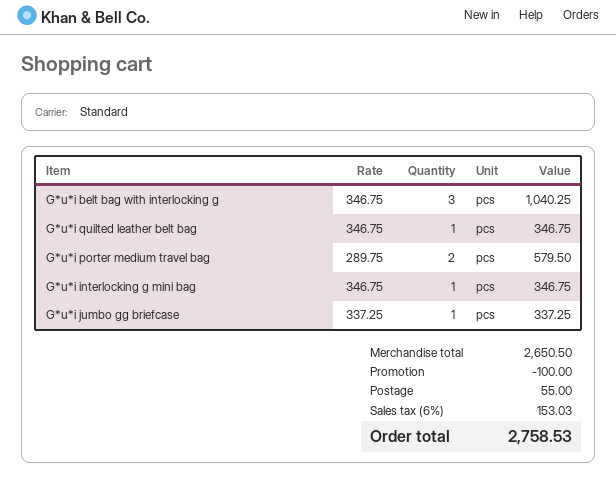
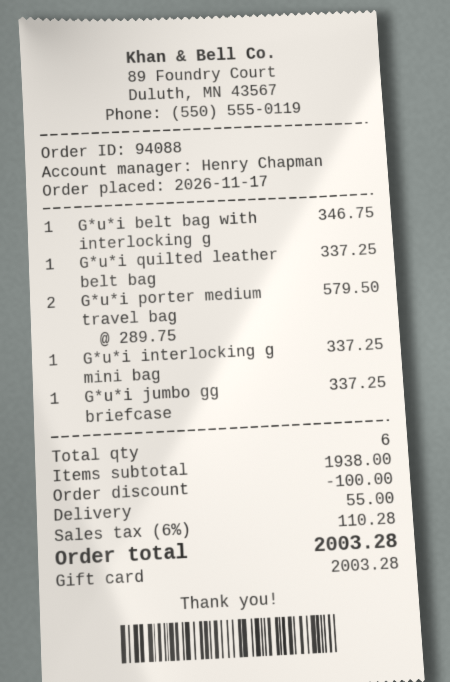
G*u*i belt bag with interlocking g: 3 x 346.75 = 1040.25 -> 1 x 346.75 = 346.75
G*u*i quilted leather belt bag: 1 x 346.75 = 346.75 -> 1 x 337.25 = 337.25
G*u*i interlocking g mini bag: 1 x 346.75 = 346.75 -> 1 x 337.25 = 337.25
subtotal: 2650.50 -> 1938.00
tax: 6% = 153.03 -> 6% = 110.28
total: 2758.53 -> 2003.28

